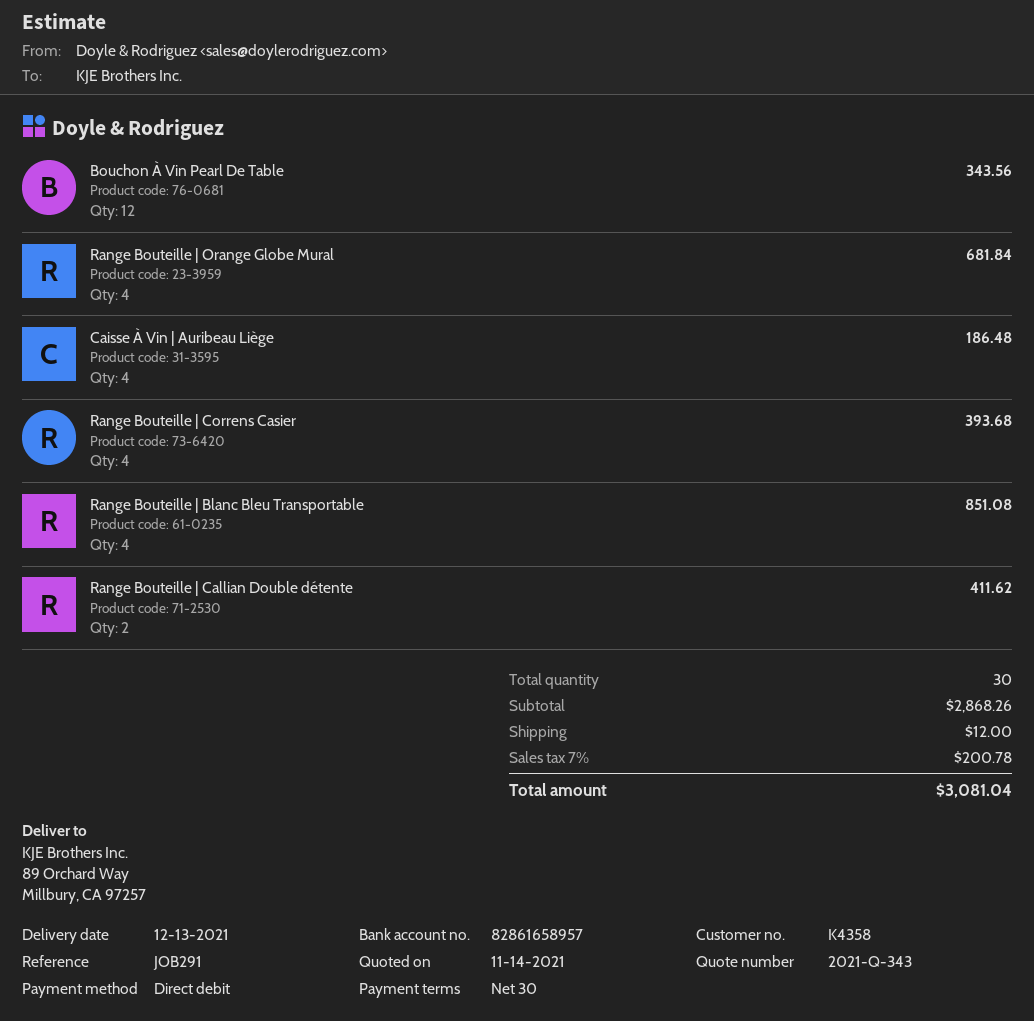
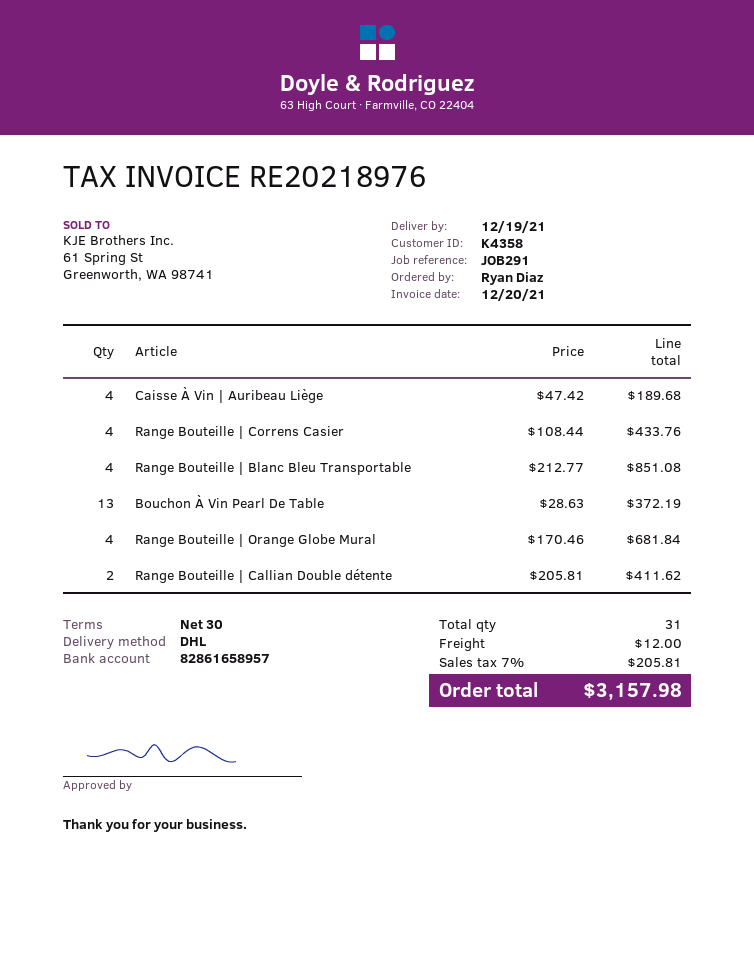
delivery date: 2021-12-13 -> 2021-12-19
Bouchon À Vin Pearl De Table: 12 for 343.56 -> 13 for 372.19
Caisse À Vin | Auribeau Liège: 4 for 186.48 -> 4 for 189.68
Range Bouteille | Correns Casier: 4 for 393.68 -> 4 for 433.76
total quantity: 30 -> 31
tax: 7% = 200.78 -> 7% = 205.81
total: 3081.04 -> 3157.98

